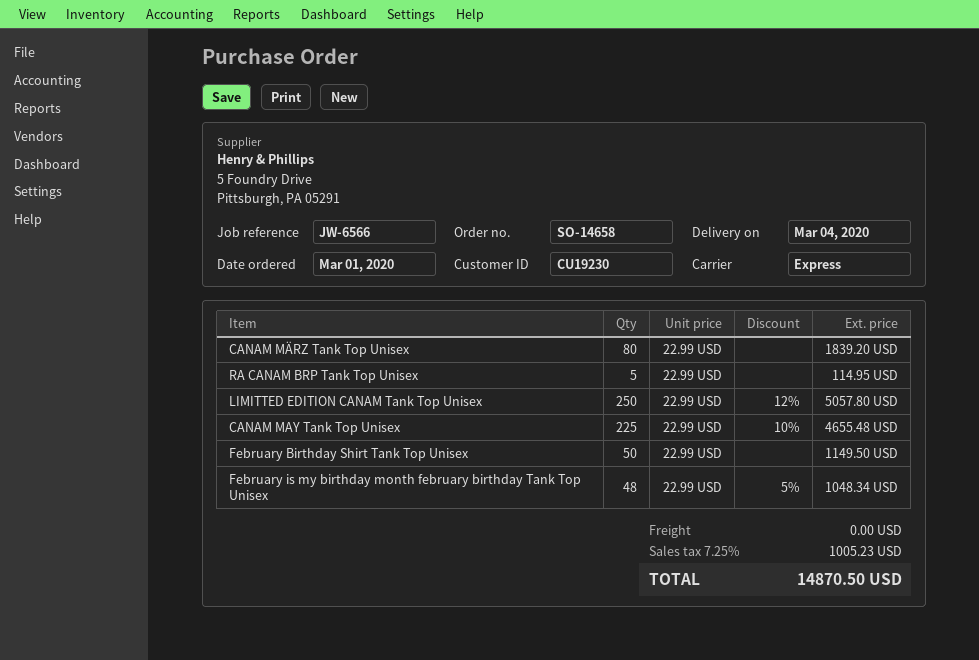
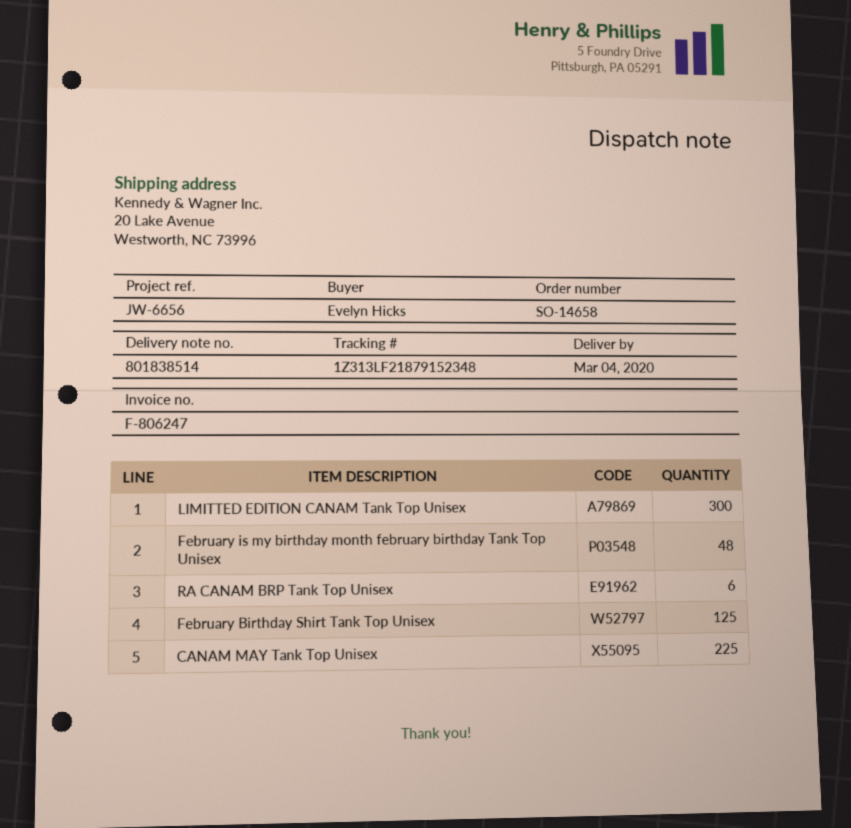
reference: JW-6566 -> JW-6656
CANAM MÄRZ Tank Top Unisex: 80 -> none
RA CANAM BRP Tank Top Unisex: 5 -> 6
LIMITTED EDITION CANAM Tank Top Unisex: 250 -> 300
February Birthday Shirt Tank Top Unisex: 50 -> 125

